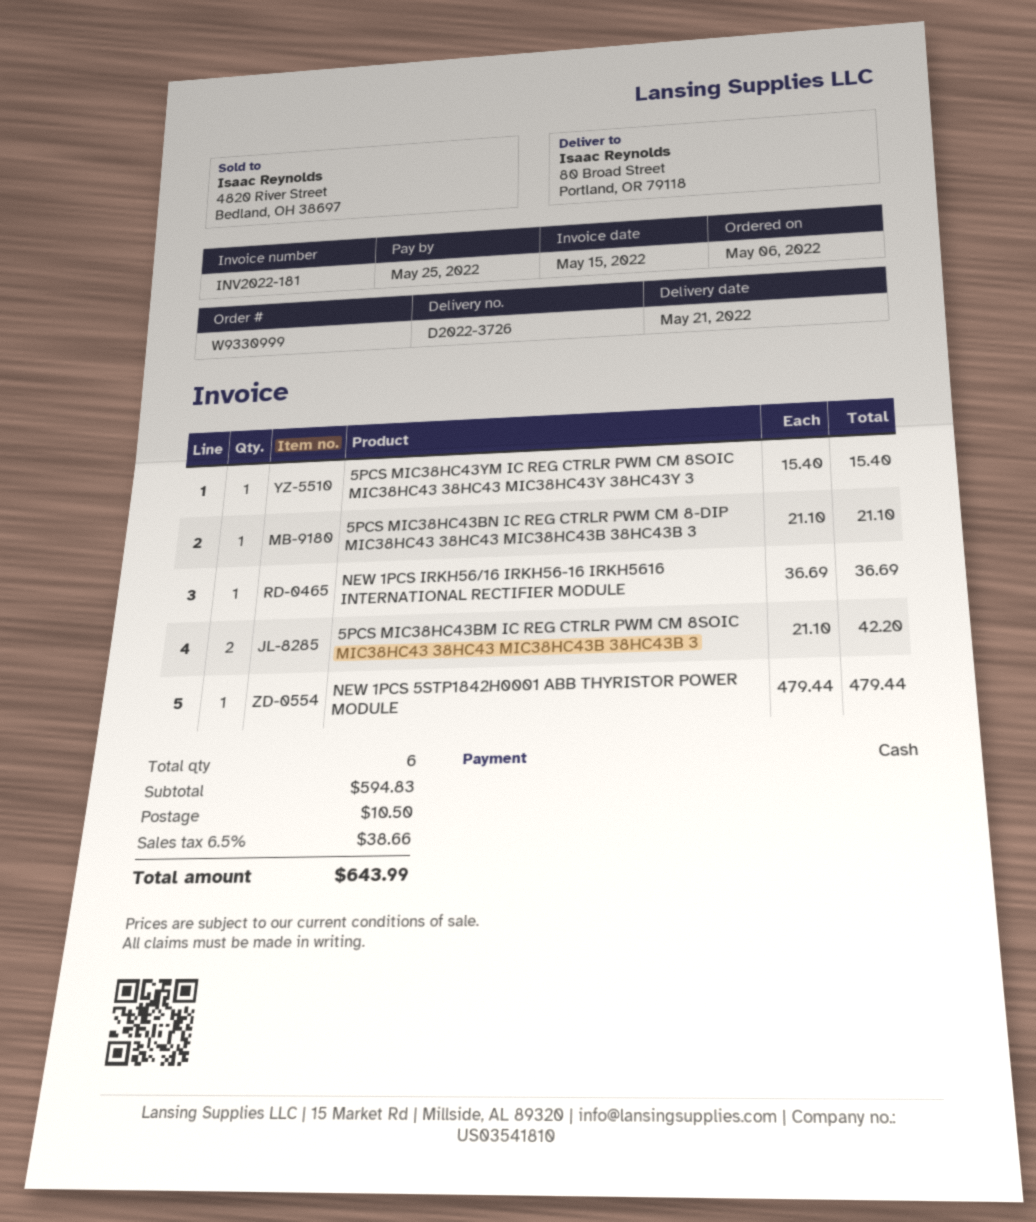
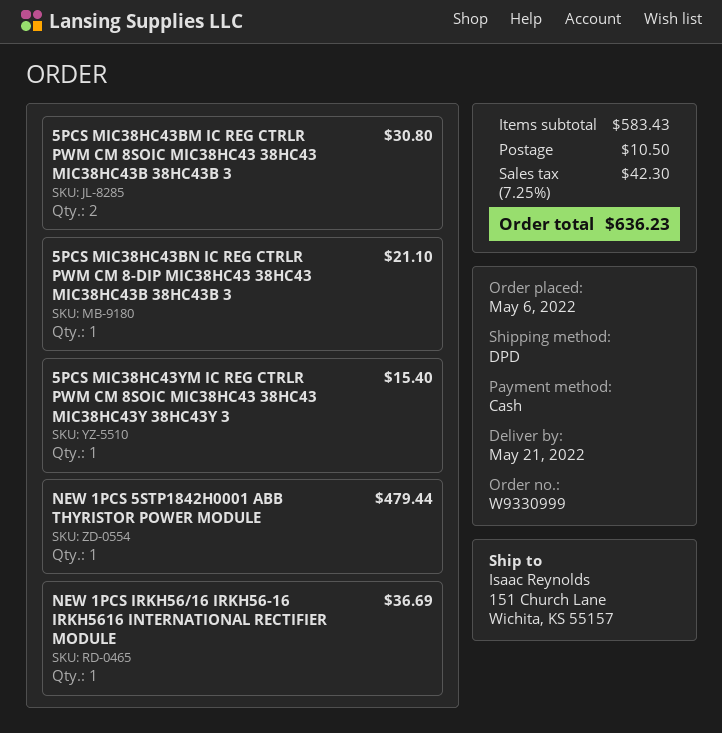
ship to: 80 Broad Street, Portland, OR 79118 -> 151 Church Lane, Wichita, KS 55157
5PCS MIC38HC43BM IC REG CTRLR PWM CM 8SOIC MIC38HC43 38HC43 MIC38HC43B 38HC43B 3: 2 for 42.20 -> 2 for 30.80
subtotal: 594.83 -> 583.43
tax: 6.5% = 38.66 -> 7.25% = 42.30
total: 643.99 -> 636.23

